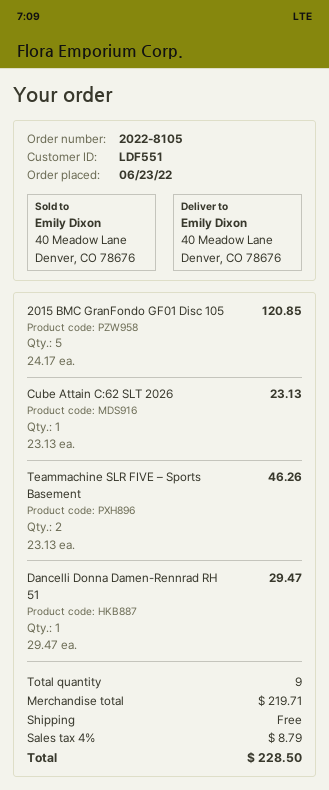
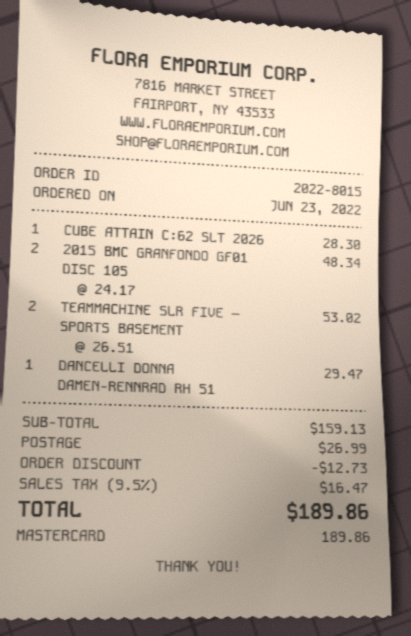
order number: 2022-8105 -> 2022-8015
2015 BMC GranFondo GF01 Disc 105: 5 x 24.17 = 120.85 -> 2 x 24.17 = 48.34
Cube Attain C:62 SLT 2026: 1 x 23.13 = 23.13 -> 1 x 28.30 = 28.30
Teammachine SLR FIVE – Sports Basement: 2 x 23.13 = 46.26 -> 2 x 26.51 = 53.02
subtotal: 219.71 -> 159.13
discount: none -> 12.73
shipping: 0.00 -> 26.99
tax: 4% = 8.79 -> 9.5% = 16.47
total: 228.50 -> 189.86

